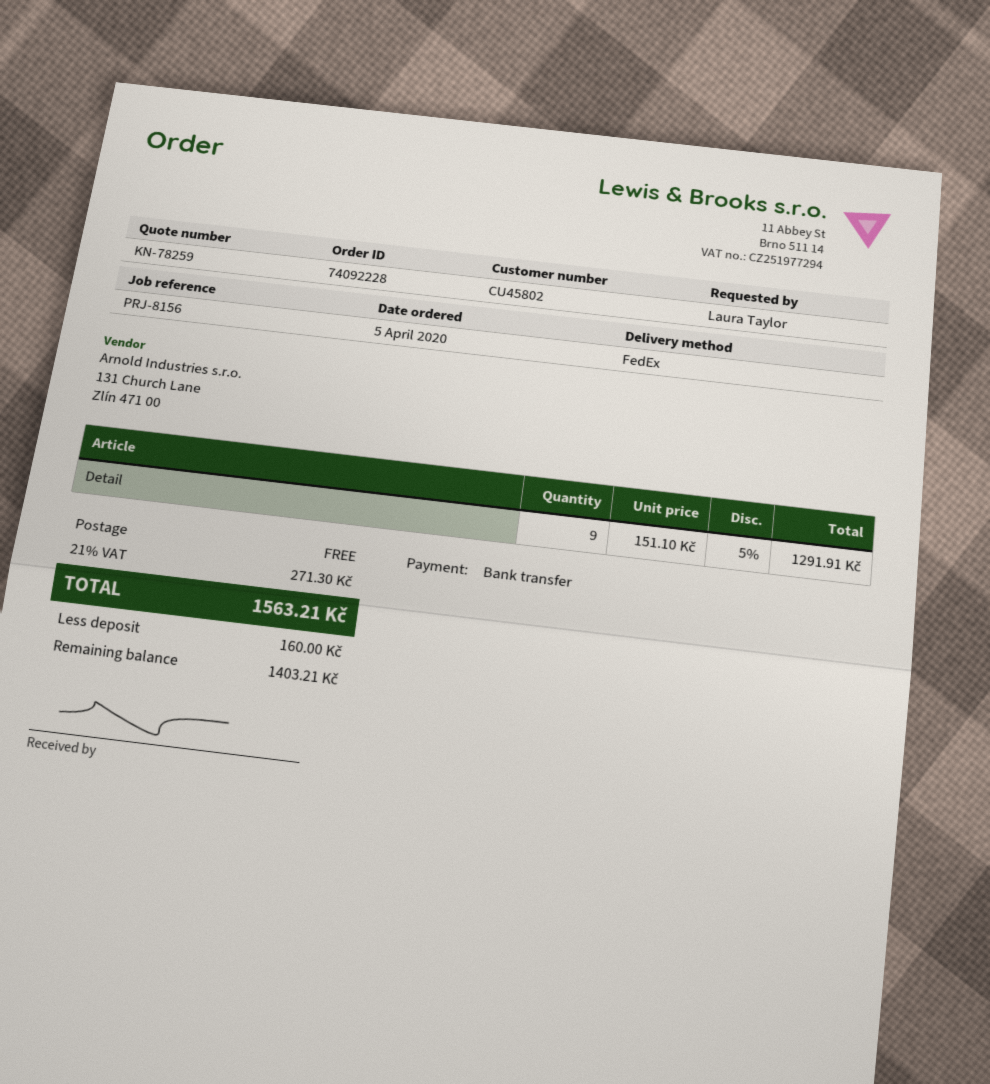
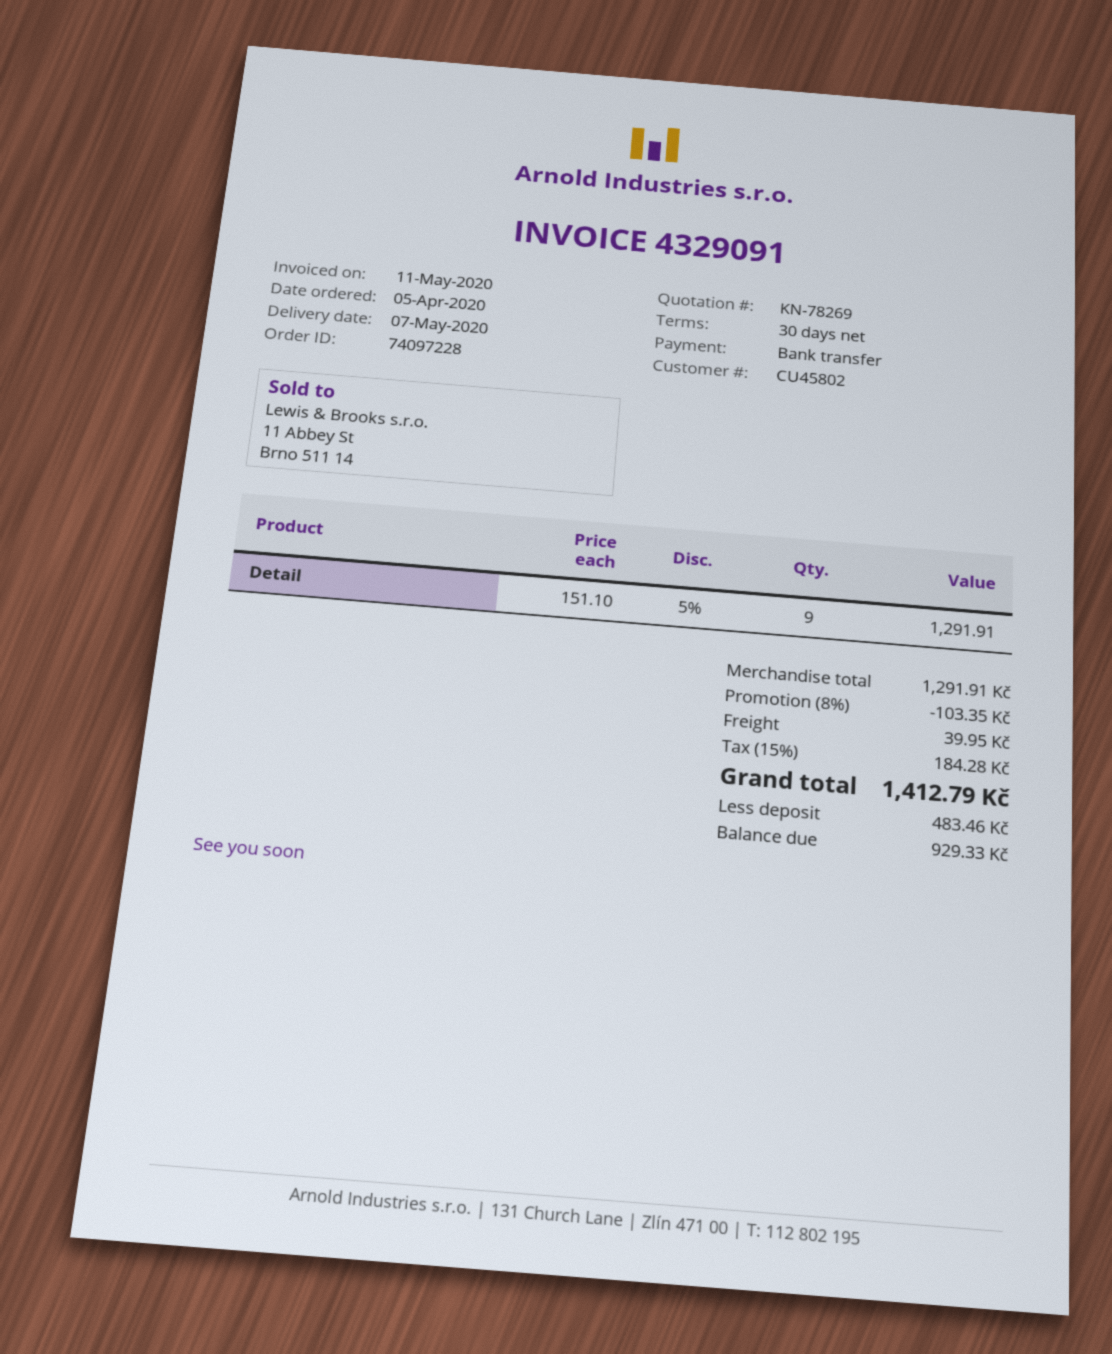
quote number: KN-78259 -> KN-78269
order number: 74092228 -> 74097228
discount: none -> 8% = 103.35
shipping: 0.00 -> 39.95
tax: 21% = 271.30 -> 15% = 184.28
total: 1563.21 -> 1412.79
deposit: 160.00 -> 483.46
balance: 1403.21 -> 929.33

